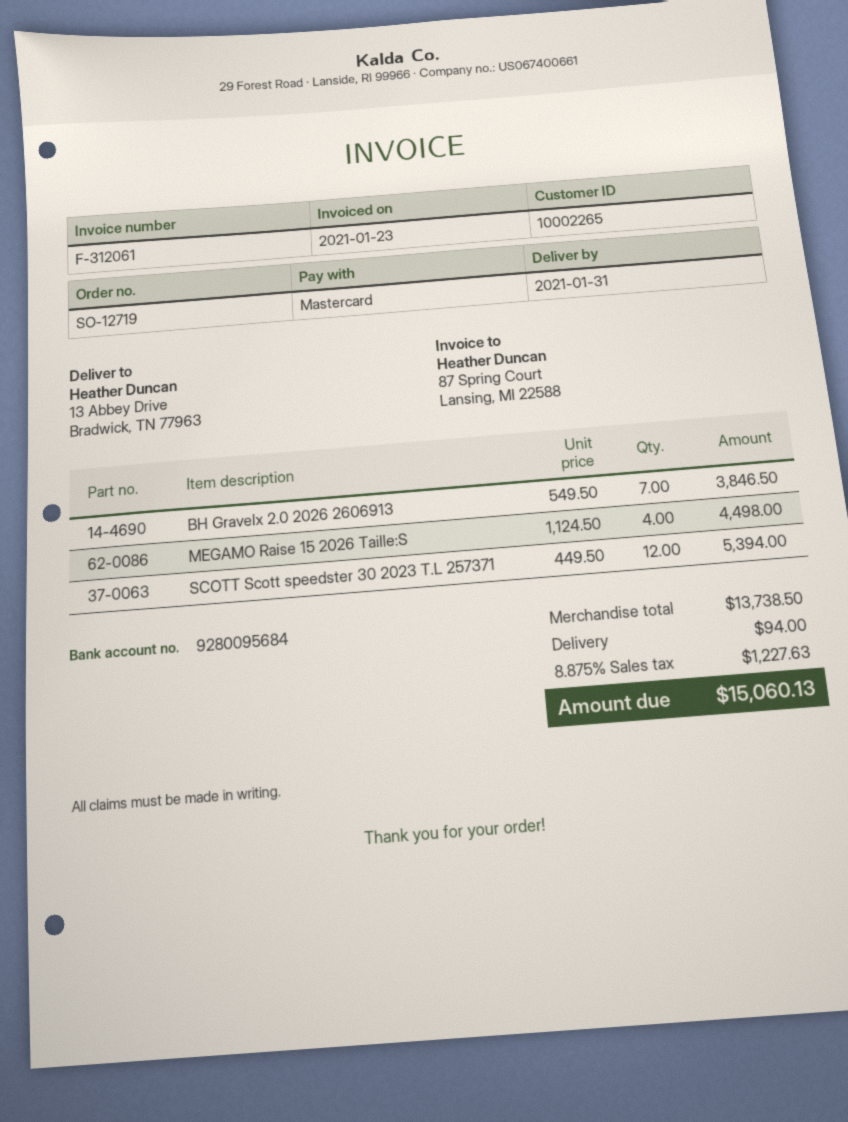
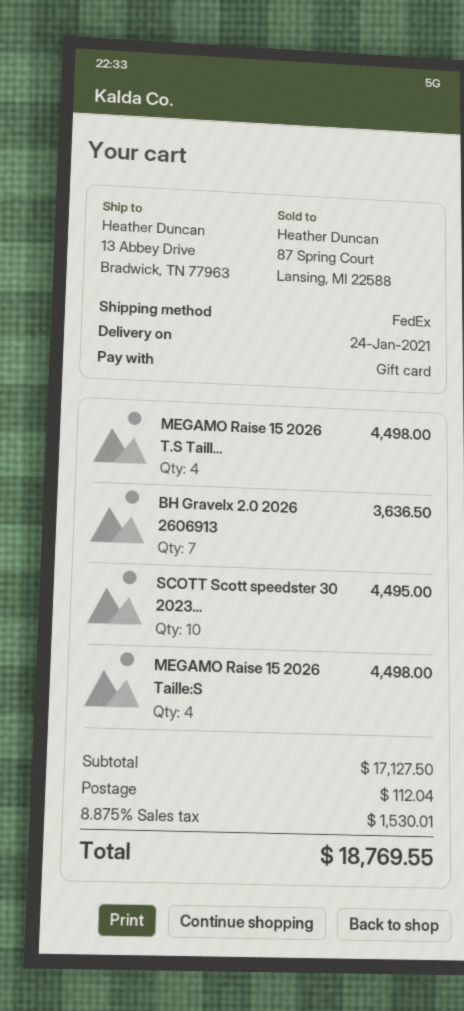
delivery date: 2021-01-31 -> 2021-01-24
payment method: Mastercard -> gift card
BH Gravelx 2.0 2026 2606913: 7 for 3846.50 -> 7 for 3636.50
SCOTT Scott speedster 30 2023 T.L 257371: 12 for 5394.00 -> 10 for 4495.00
MEGAMO Raise 15 2026 T.S Taill...: none -> 4 for 4498.00
subtotal: 13738.50 -> 17127.50
shipping: 94.00 -> 112.04
tax: 8.875% = 1227.63 -> 8.875% = 1530.01
total: 15060.13 -> 18769.55

